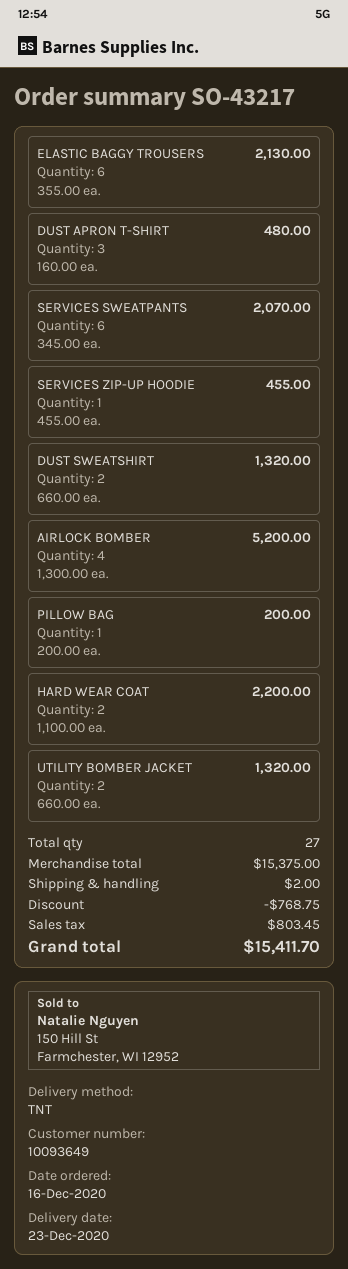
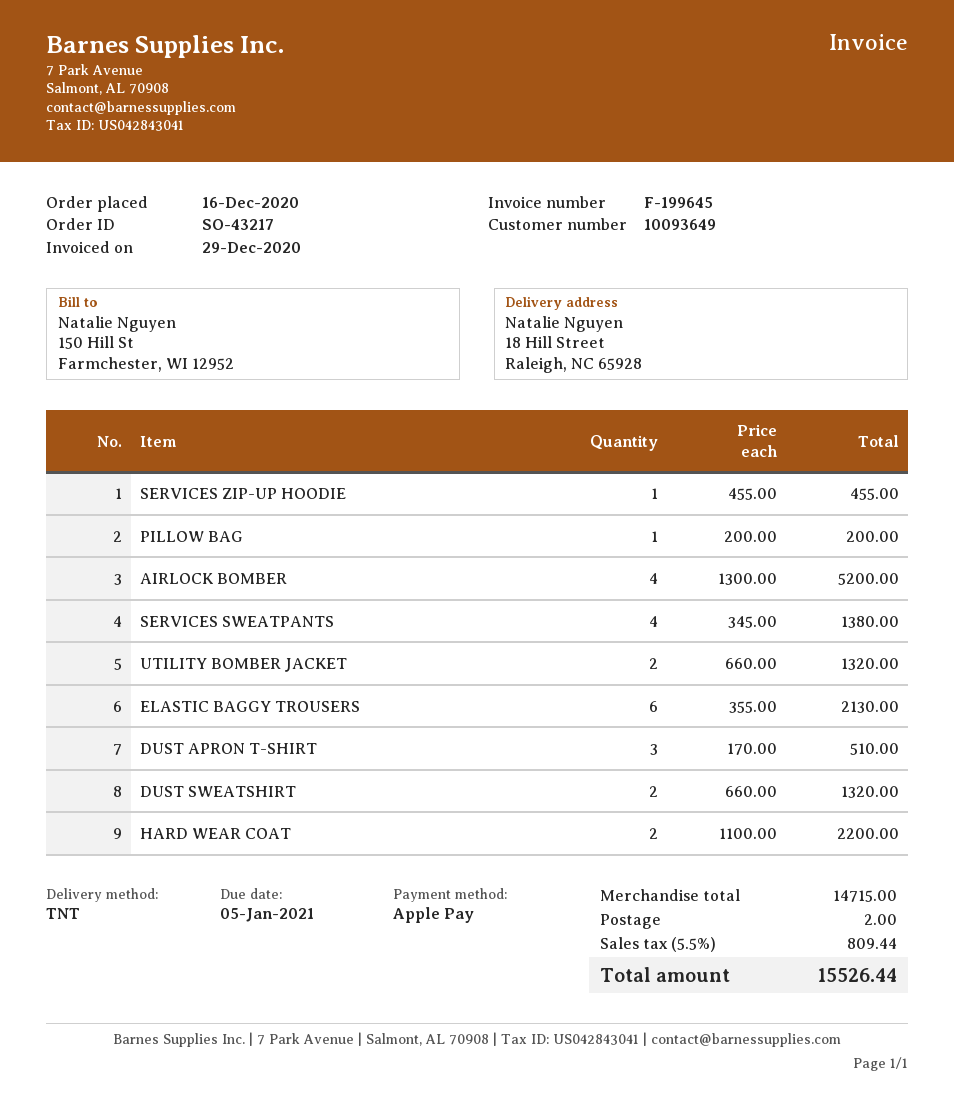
DUST APRON T-SHIRT: 3 x 160.00 = 480.00 -> 3 x 170.00 = 510.00
SERVICES SWEATPANTS: 6 x 345.00 = 2070.00 -> 4 x 345.00 = 1380.00
subtotal: 15375.00 -> 14715.00
discount: 768.75 -> none
tax: 803.45 -> 809.44
total: 15411.70 -> 15526.44

